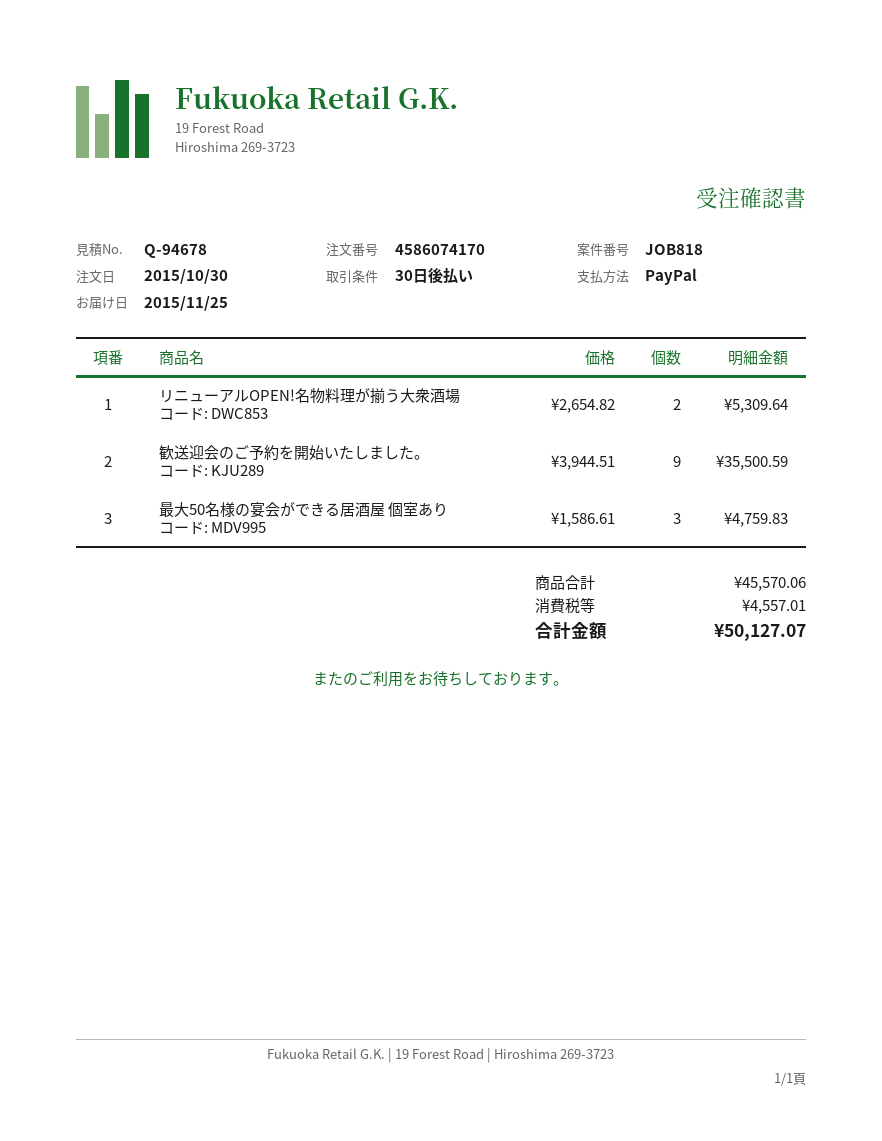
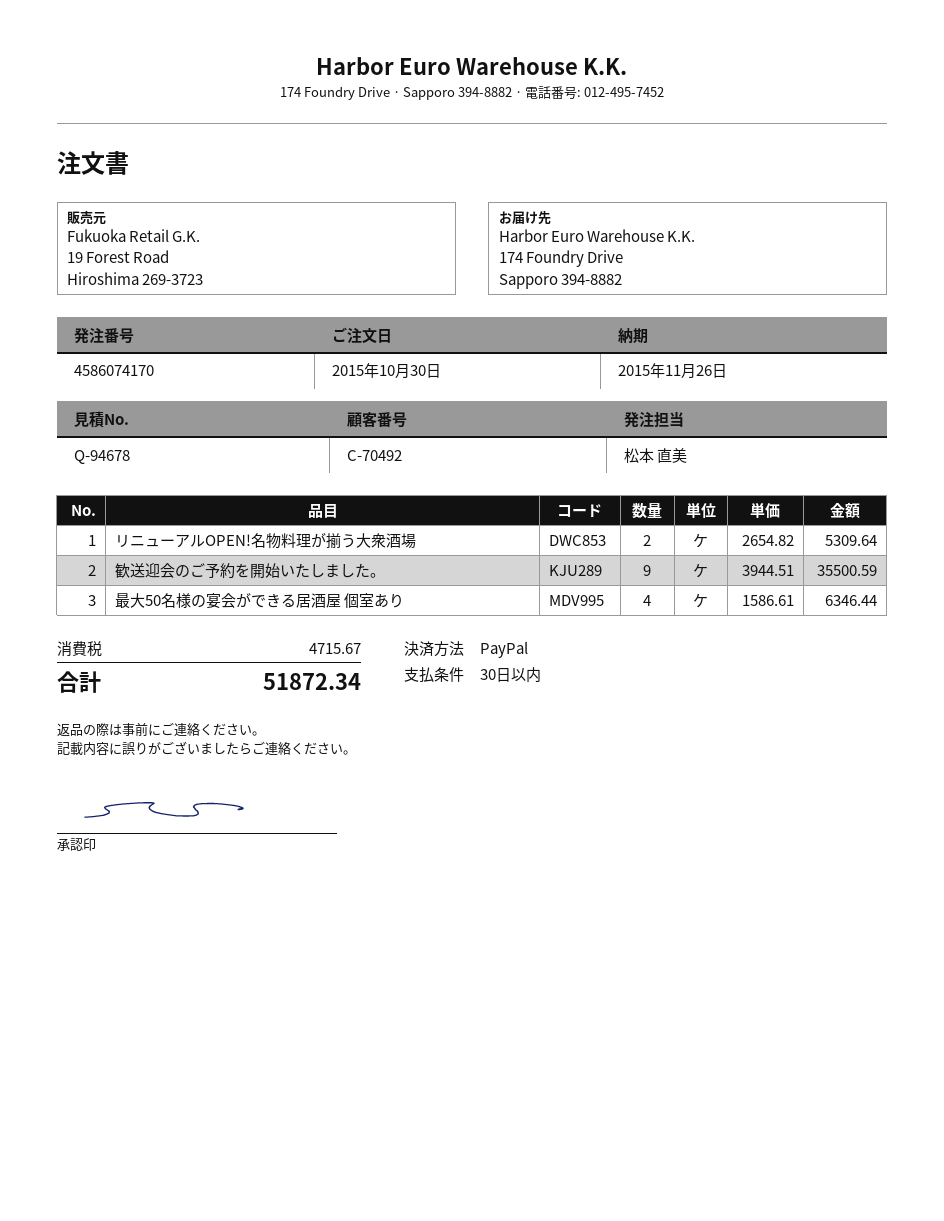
delivery date: 2015-11-25 -> 2015-11-26
最大50名様の宴会ができる居酒屋 個室あり: 3 x 1586.61 = 4759.83 -> 4 x 1586.61 = 6346.44
tax: 4557.01 -> 4715.67
total: 50127.07 -> 51872.34

